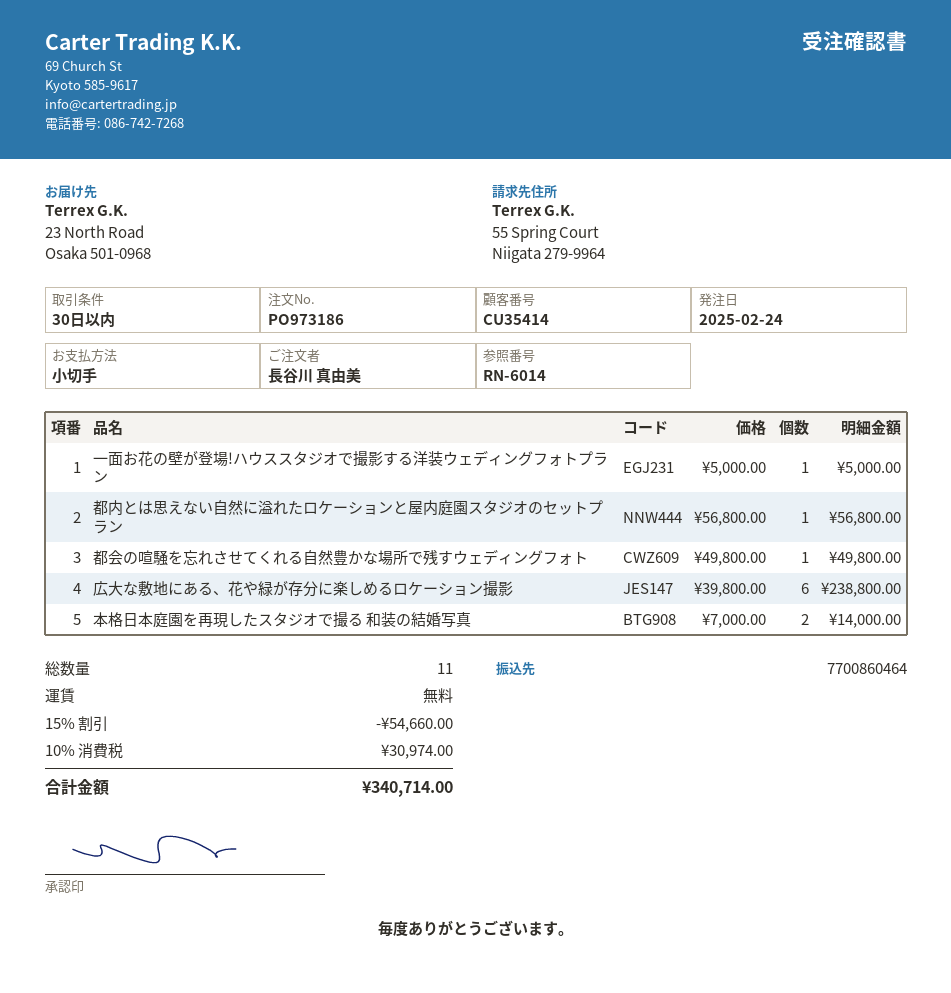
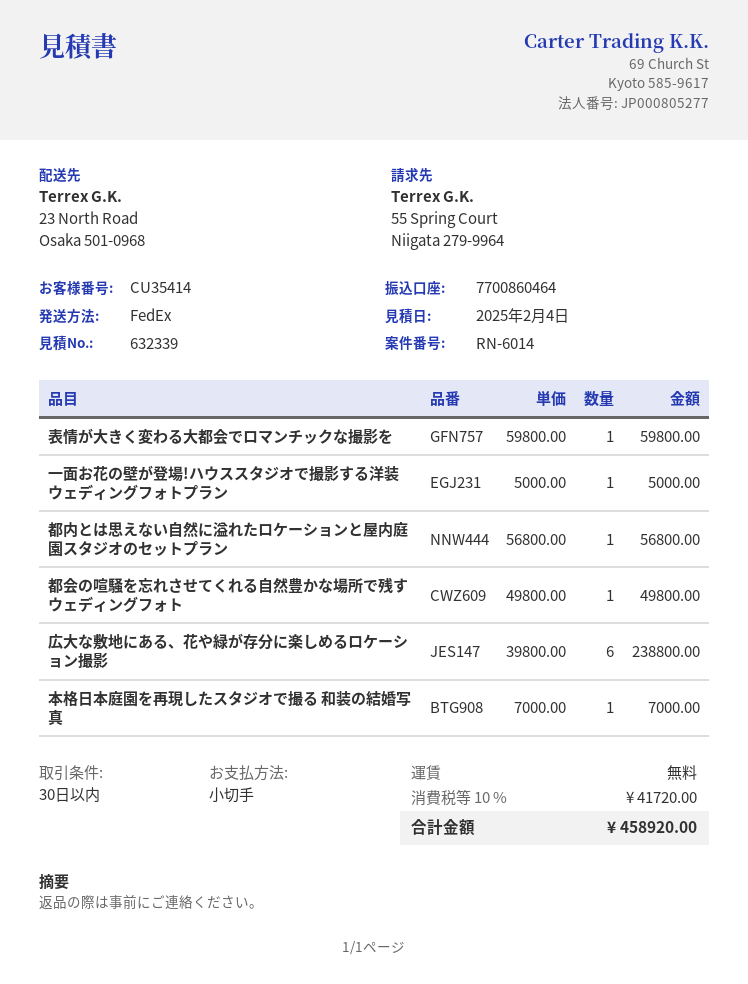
本格日本庭園を再現したスタジオで撮る 和装の結婚写真: 2 x 7000.00 = 14000.00 -> 1 x 7000.00 = 7000.00
表情が大きく変わる大都会でロマンチックな撮影を: none -> 1 x 59800.00 = 59800.00
discount: 15% = 54660.00 -> none
tax: 10% = 30974.00 -> 10% = 41720.00
total: 340714.00 -> 458920.00

